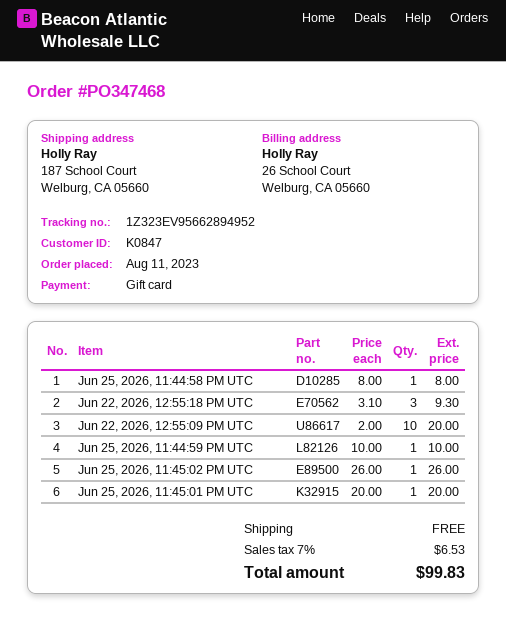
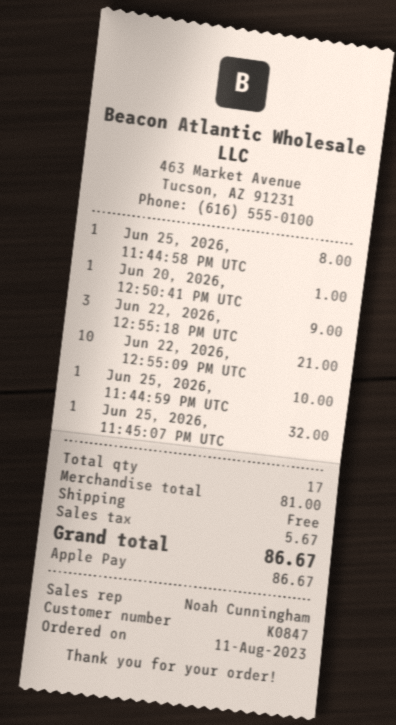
payment method: gift card -> Apple Pay
Jun 22, 2026, 12:55:18 PM UTC: 3 for 9.30 -> 3 for 9.00
Jun 22, 2026, 12:55:09 PM UTC: 10 for 20.00 -> 10 for 21.00
Jun 25, 2026, 11:45:02 PM UTC: 1 for 26.00 -> none
Jun 25, 2026, 11:45:01 PM UTC: 1 for 20.00 -> none
Jun 20, 2026, 12:50:41 PM UTC: none -> 1 for 1.00
Jun 25, 2026, 11:45:07 PM UTC: none -> 1 for 32.00
tax: 6.53 -> 5.67
total: 99.83 -> 86.67

